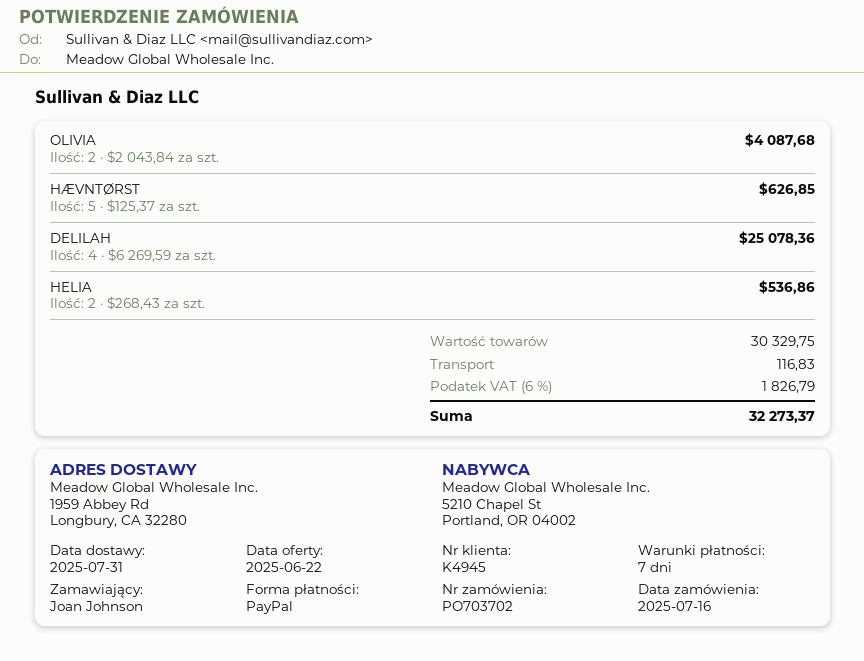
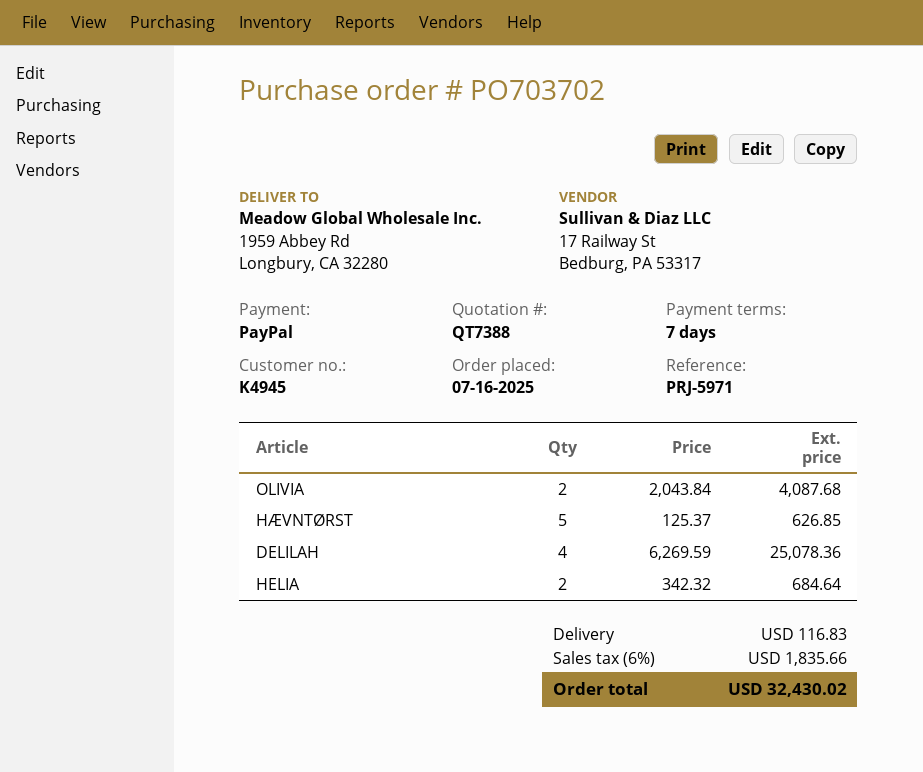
HELIA: 2 x 268.43 = 536.86 -> 2 x 342.32 = 684.64
tax: 6% = 1826.79 -> 6% = 1835.66
total: 32273.37 -> 32430.02

